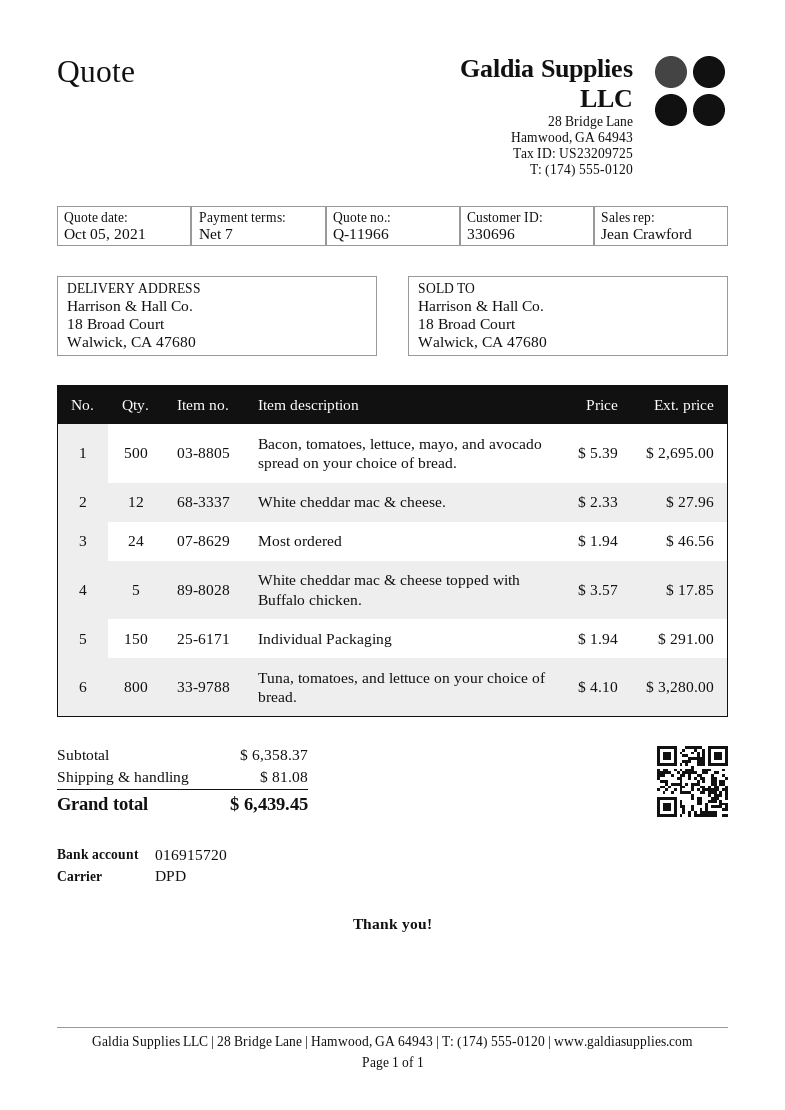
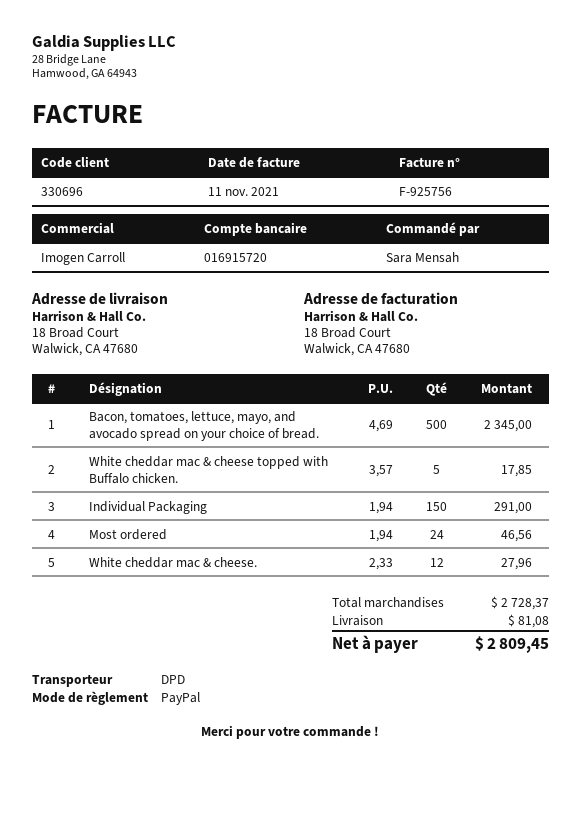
sales rep: Jean Crawford -> Imogen Carroll
Bacon, tomatoes, lettuce, mayo, and avocado spread on your choice of bread.: 500 x 5.39 = 2695.00 -> 500 x 4.69 = 2345.00
Tuna, tomatoes, and lettuce on your choice of bread.: 800 x 4.10 = 3280.00 -> none
subtotal: 6358.37 -> 2728.37
total: 6439.45 -> 2809.45

